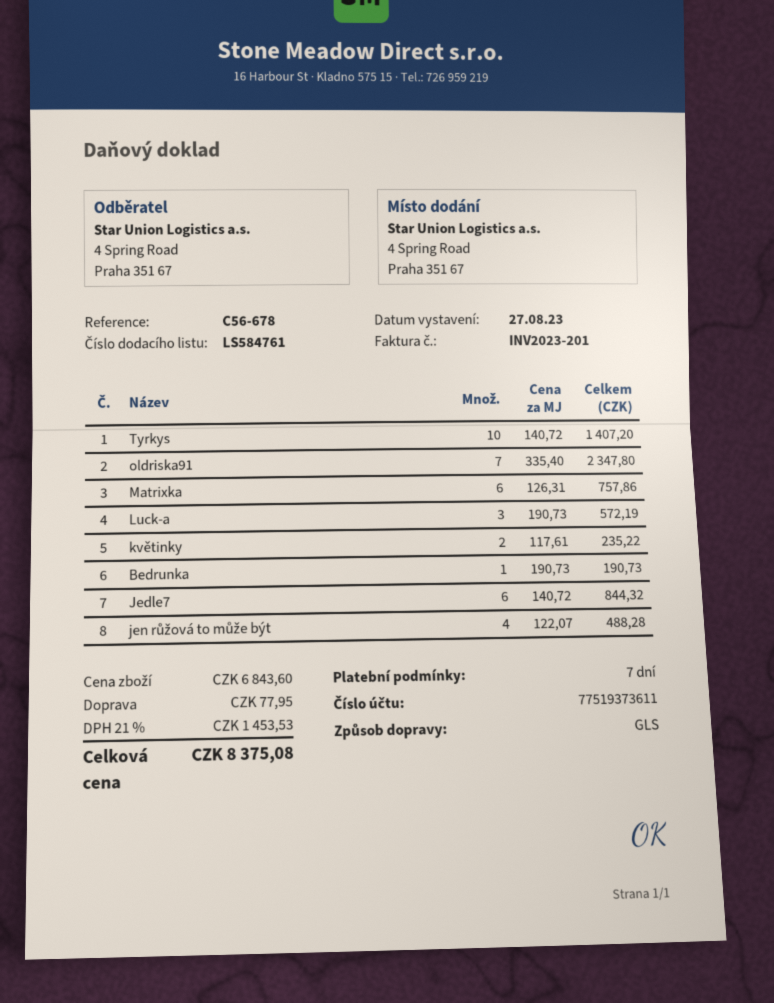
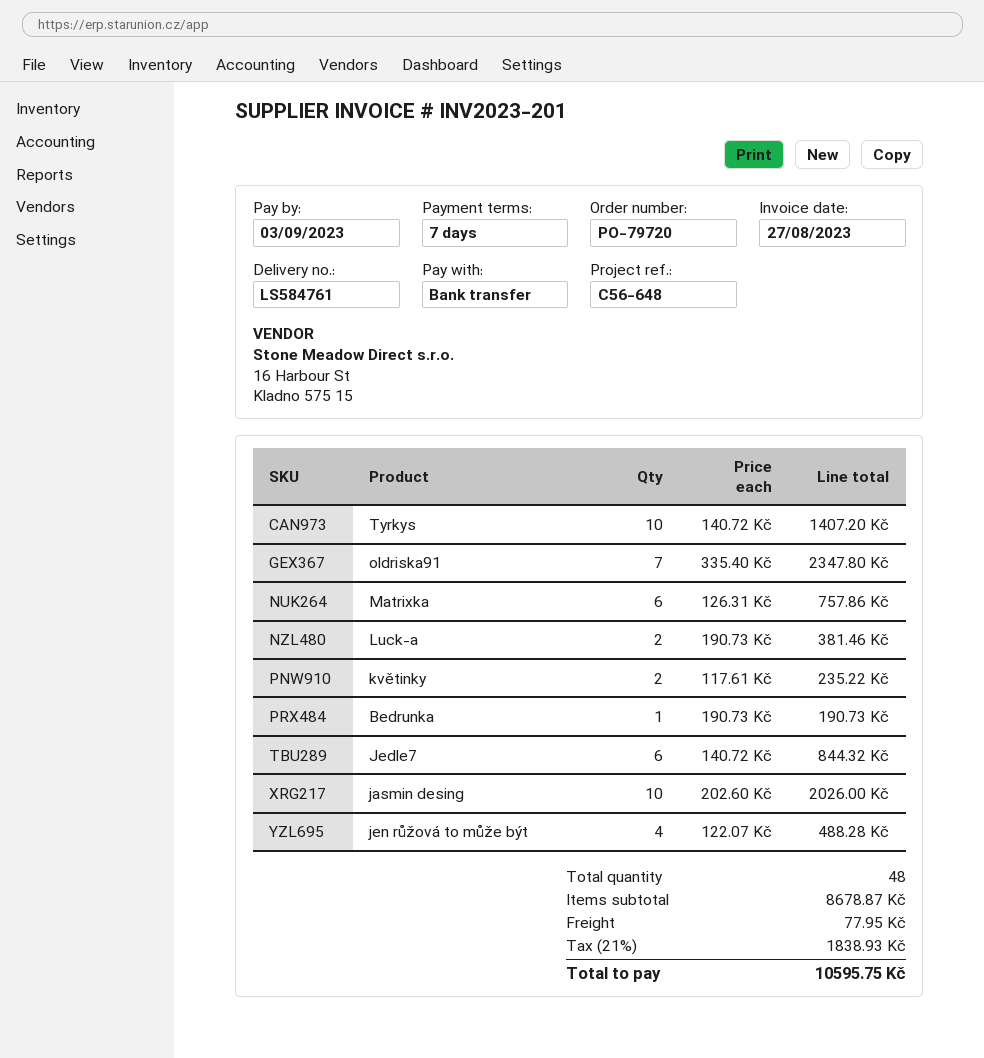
reference: C56-678 -> C56-648
Luck-a: 3 x 190.73 = 572.19 -> 2 x 190.73 = 381.46
jasmin desing: none -> 10 x 202.60 = 2026.00
subtotal: 6843.60 -> 8678.87
tax: 21% = 1453.53 -> 21% = 1838.93
total: 8375.08 -> 10595.75

